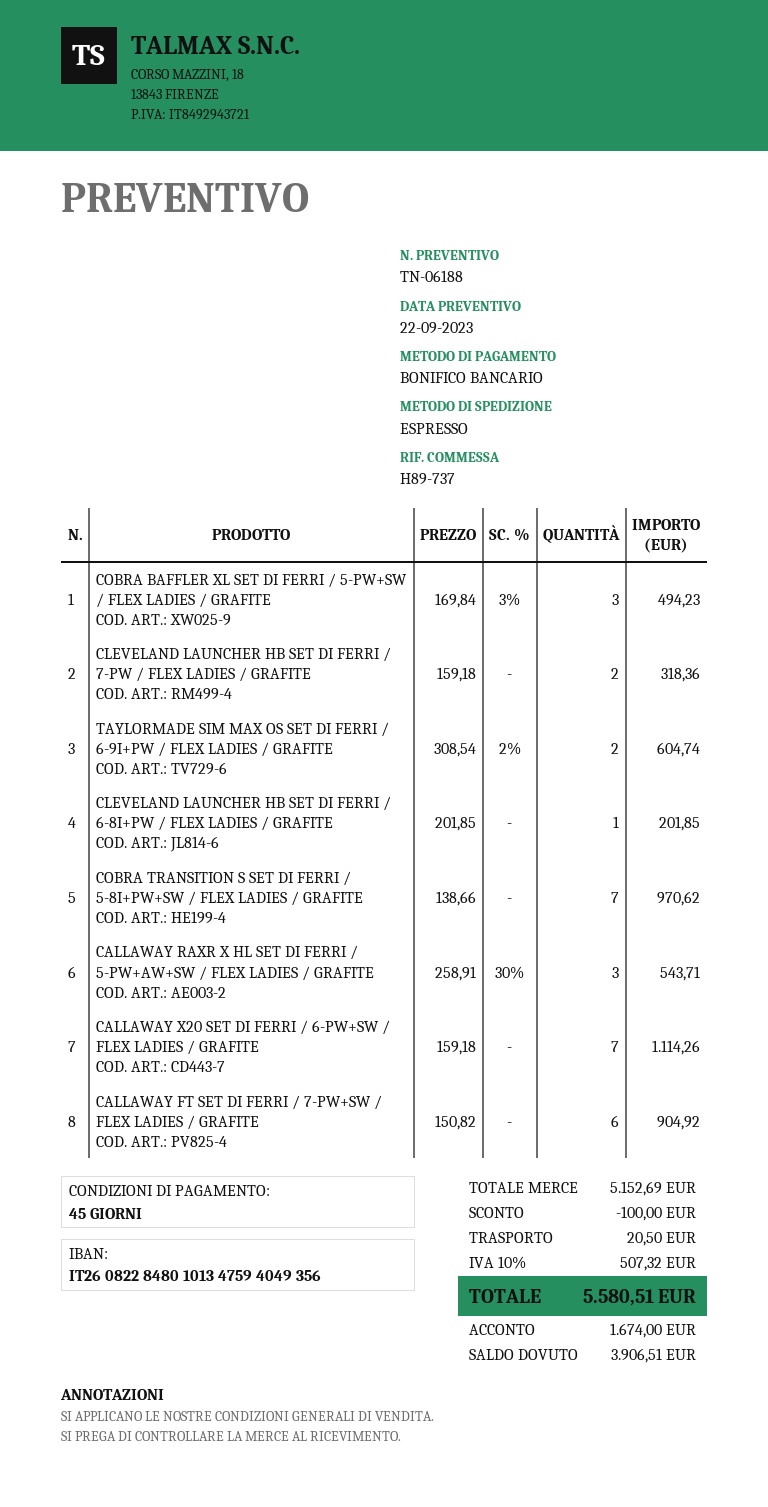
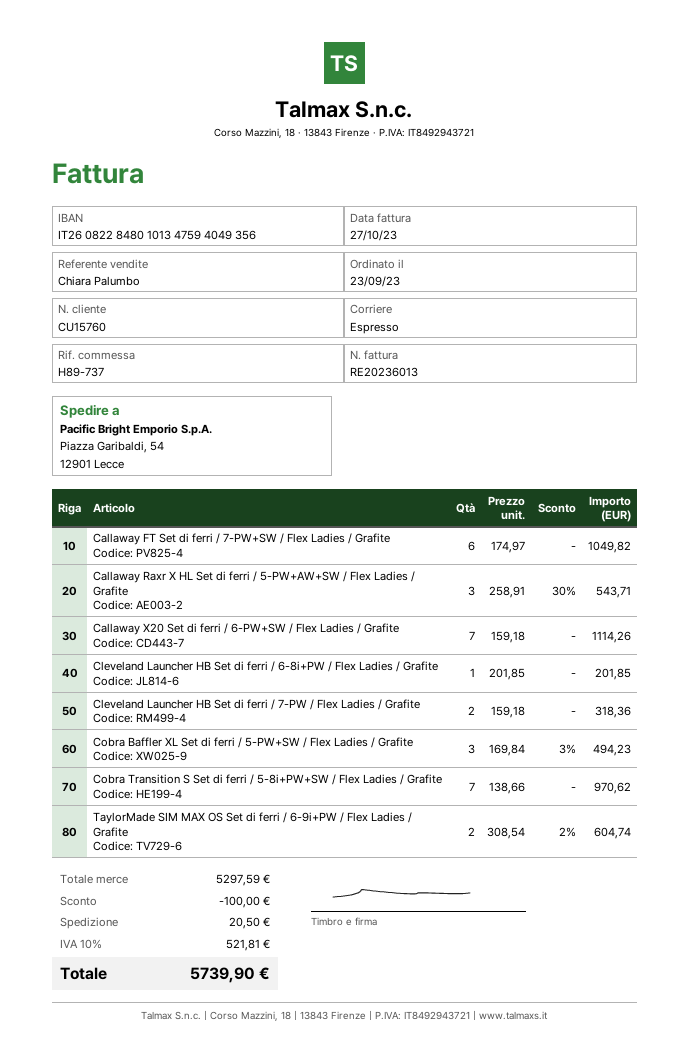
CALLAWAY FT SET DI FERRI / 7-PW+SW / FLEX LADIES / GRAFITE: 6 x 150.82 = 904.92 -> 6 x 174.97 = 1049.82
subtotal: 5152.69 -> 5297.59
tax: 10% = 507.32 -> 10% = 521.81
total: 5580.51 -> 5739.90

